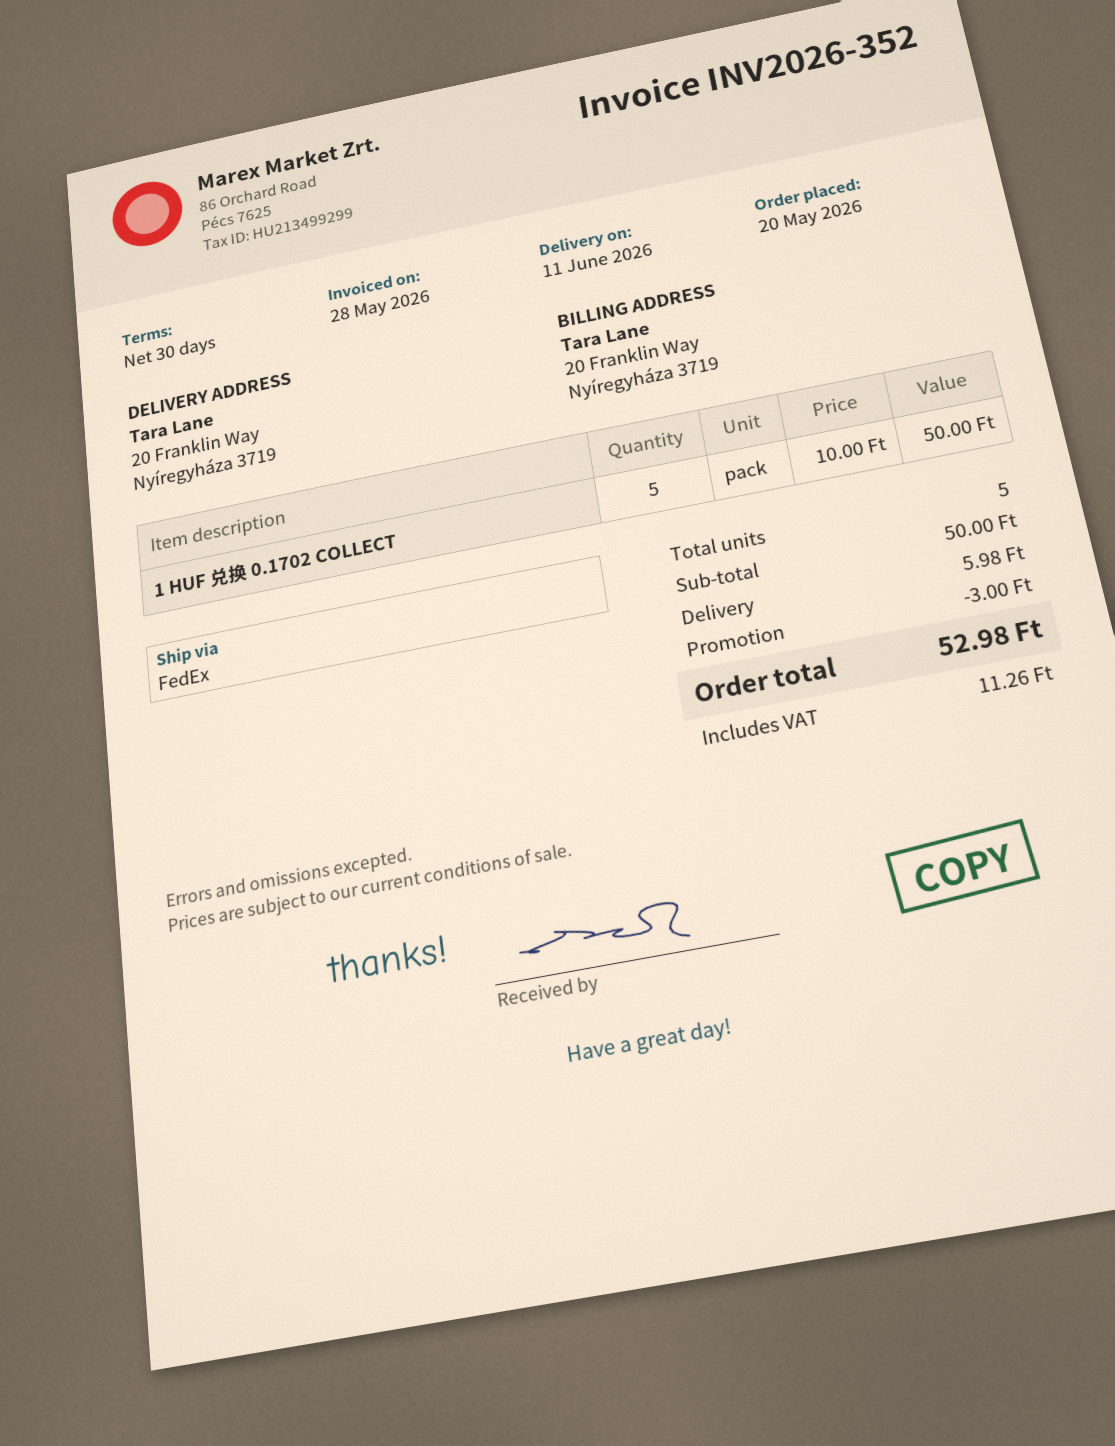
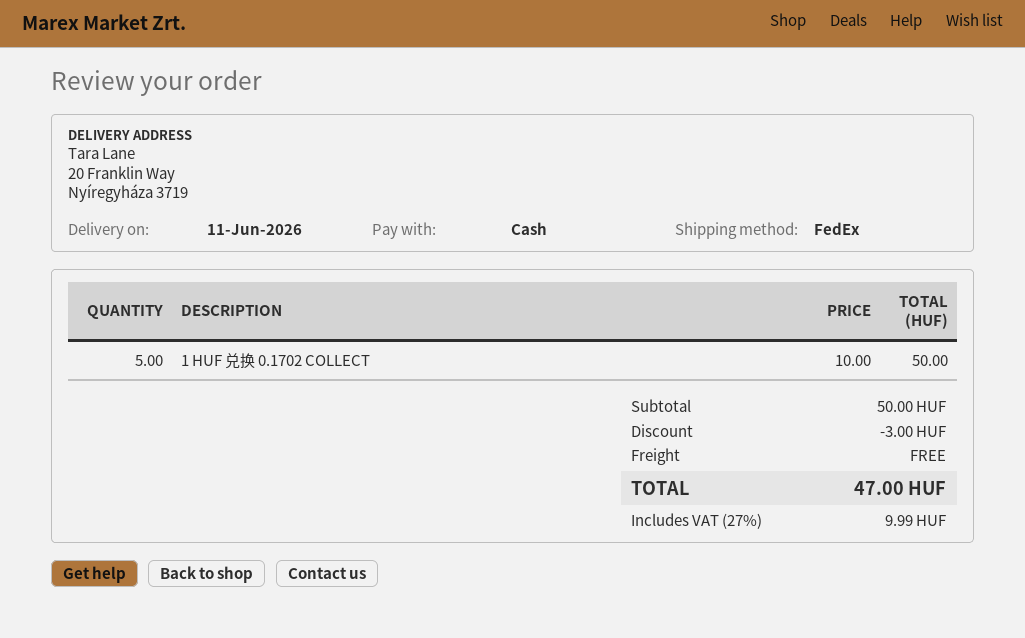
shipping: 5.98 -> 0.00
tax: 11.26 -> 9.99
total: 52.98 -> 47.00

